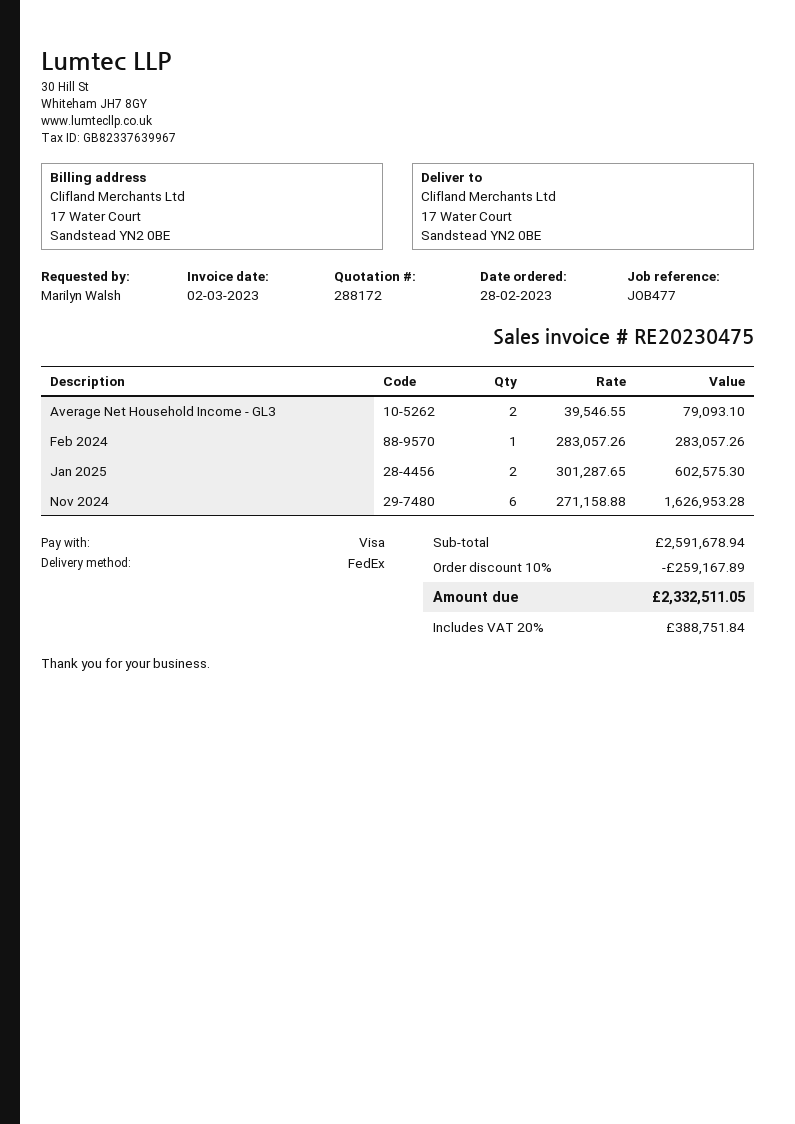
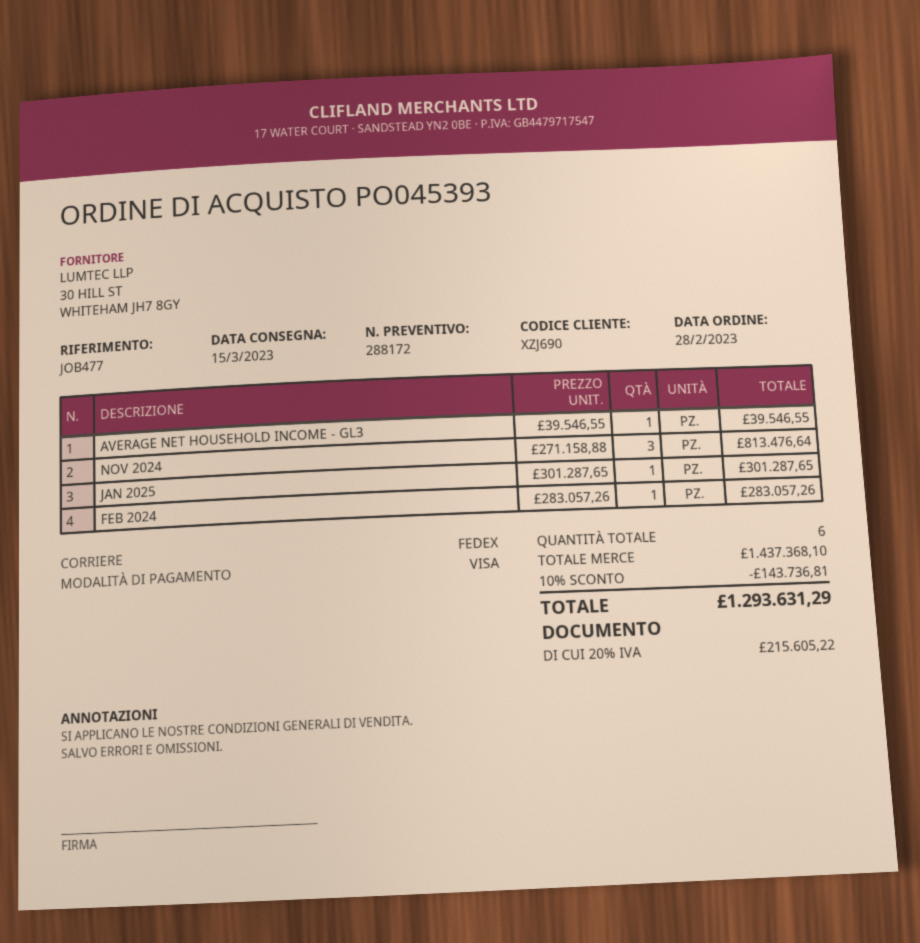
Average Net Household Income - GL3: 2 x 39546.55 = 79093.10 -> 1 x 39546.55 = 39546.55
Jan 2025: 2 x 301287.65 = 602575.30 -> 1 x 301287.65 = 301287.65
Nov 2024: 6 x 271158.88 = 1626953.28 -> 3 x 271158.88 = 813476.64
subtotal: 2591678.94 -> 1437368.10
discount: 10% = 259167.89 -> 10% = 143736.81
tax: 20% = 388751.84 -> 20% = 215605.22
total: 2332511.05 -> 1293631.29

